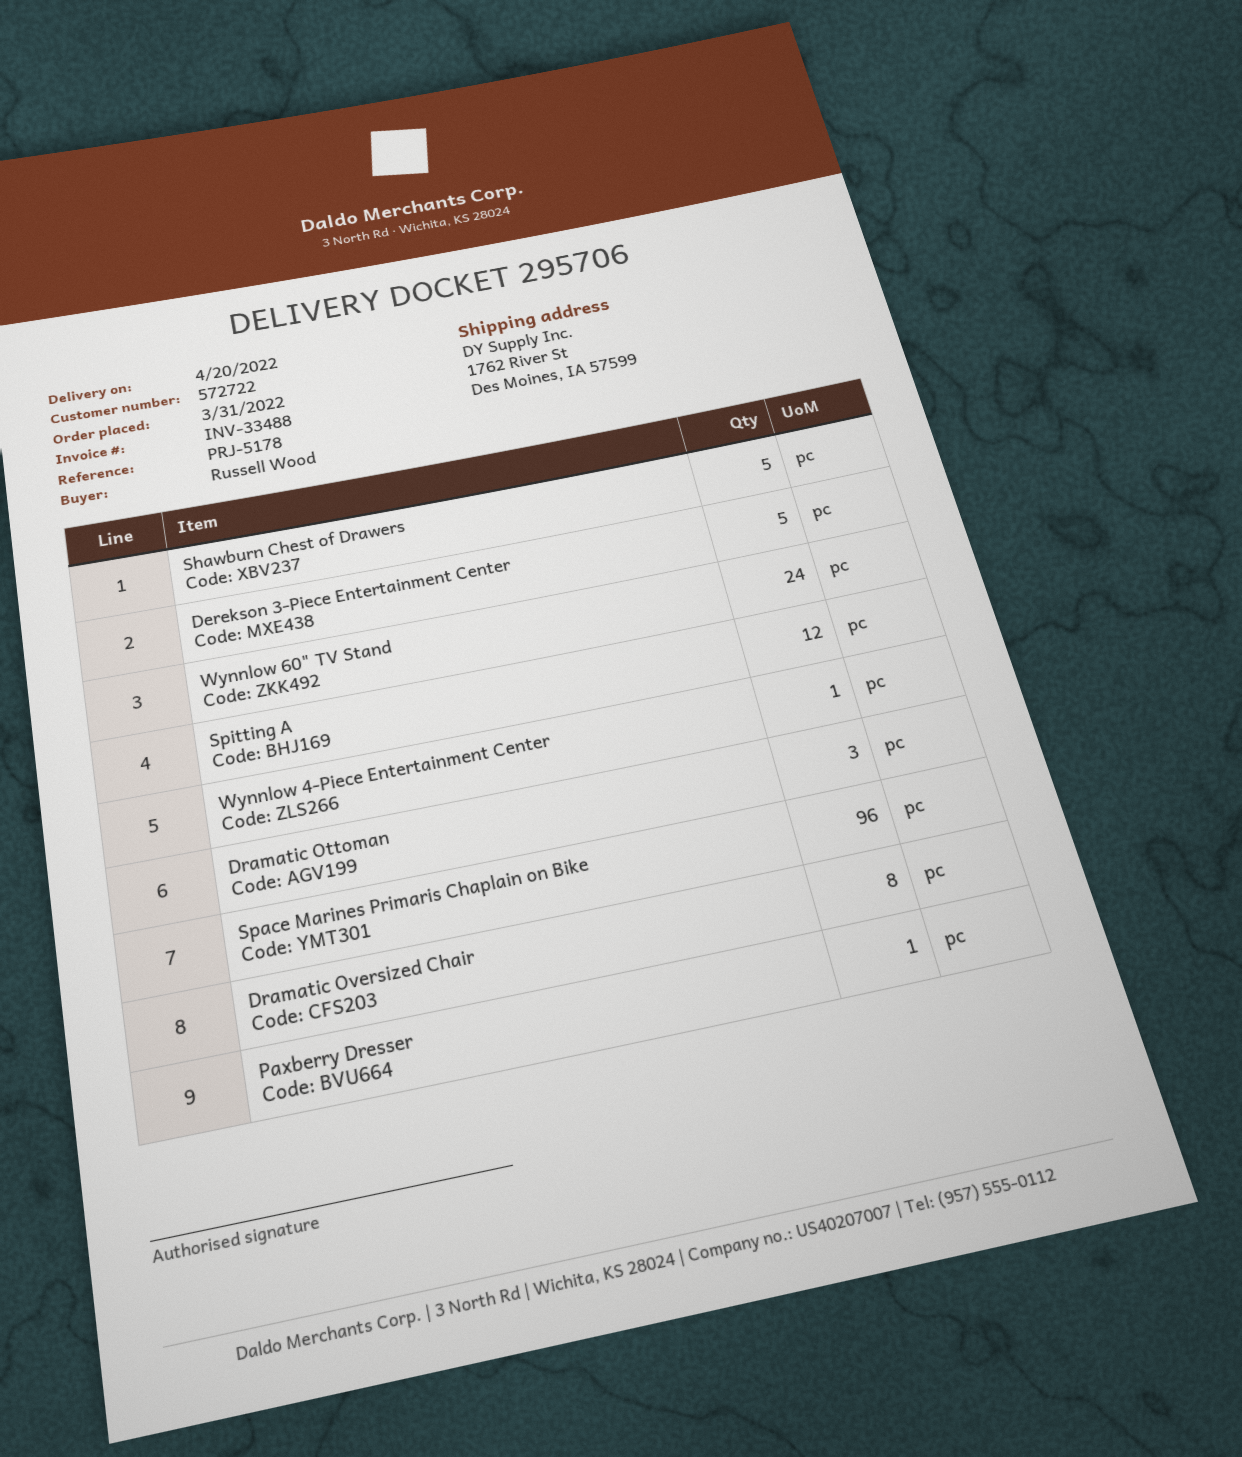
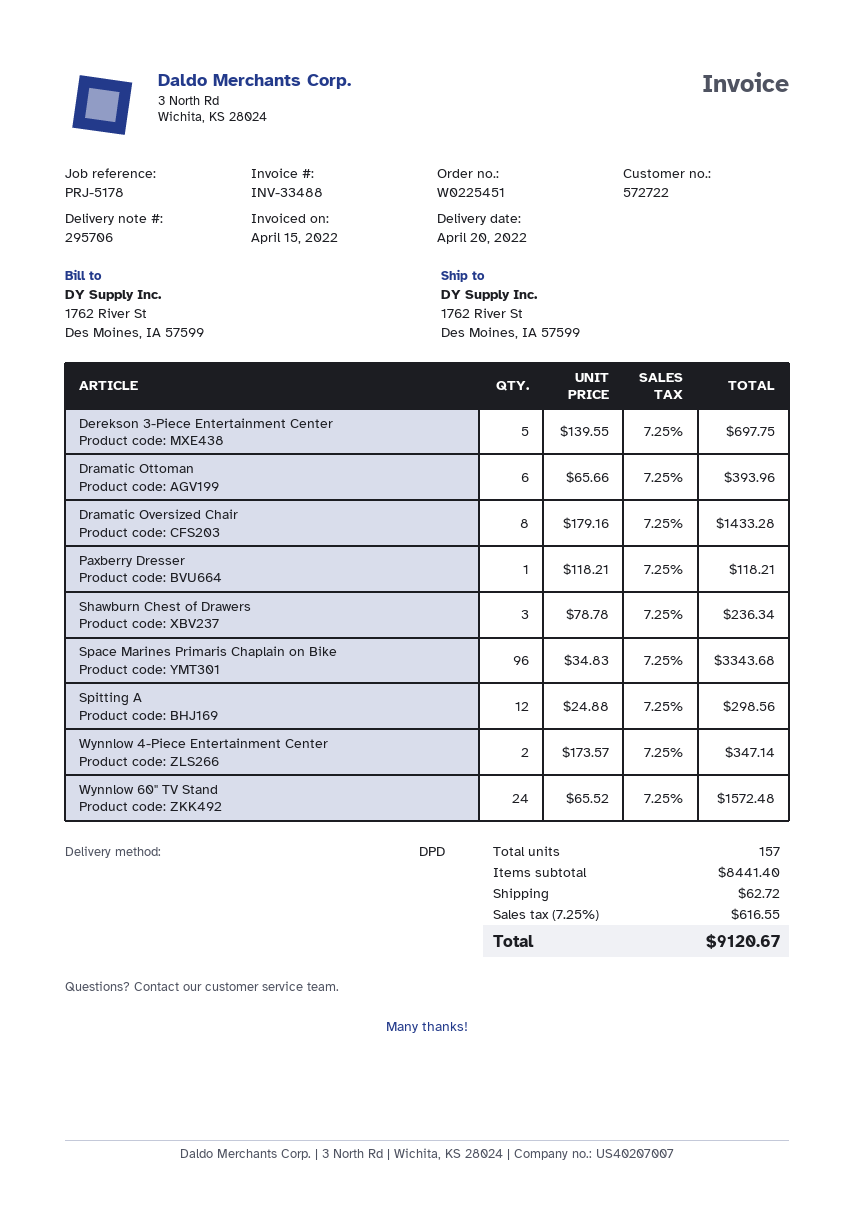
Shawburn Chest of Drawers: 5 -> 3
Wynnlow 4-Piece Entertainment Center: 1 -> 2
Dramatic Ottoman: 3 -> 6

